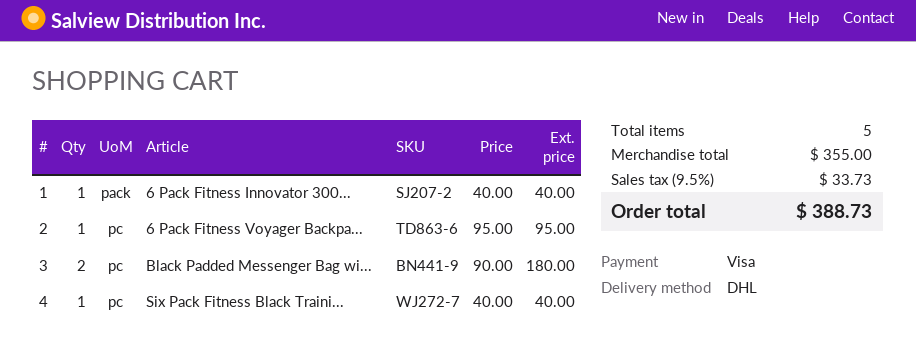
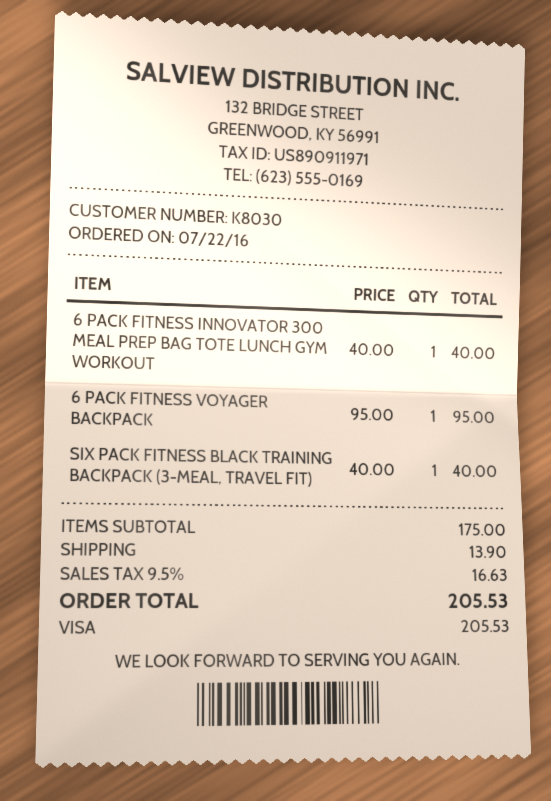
Black Padded Messenger Bag wi...: 2 x 90.00 = 180.00 -> none
subtotal: 355.00 -> 175.00
shipping: none -> 13.90
tax: 9.5% = 33.73 -> 9.5% = 16.63
total: 388.73 -> 205.53

